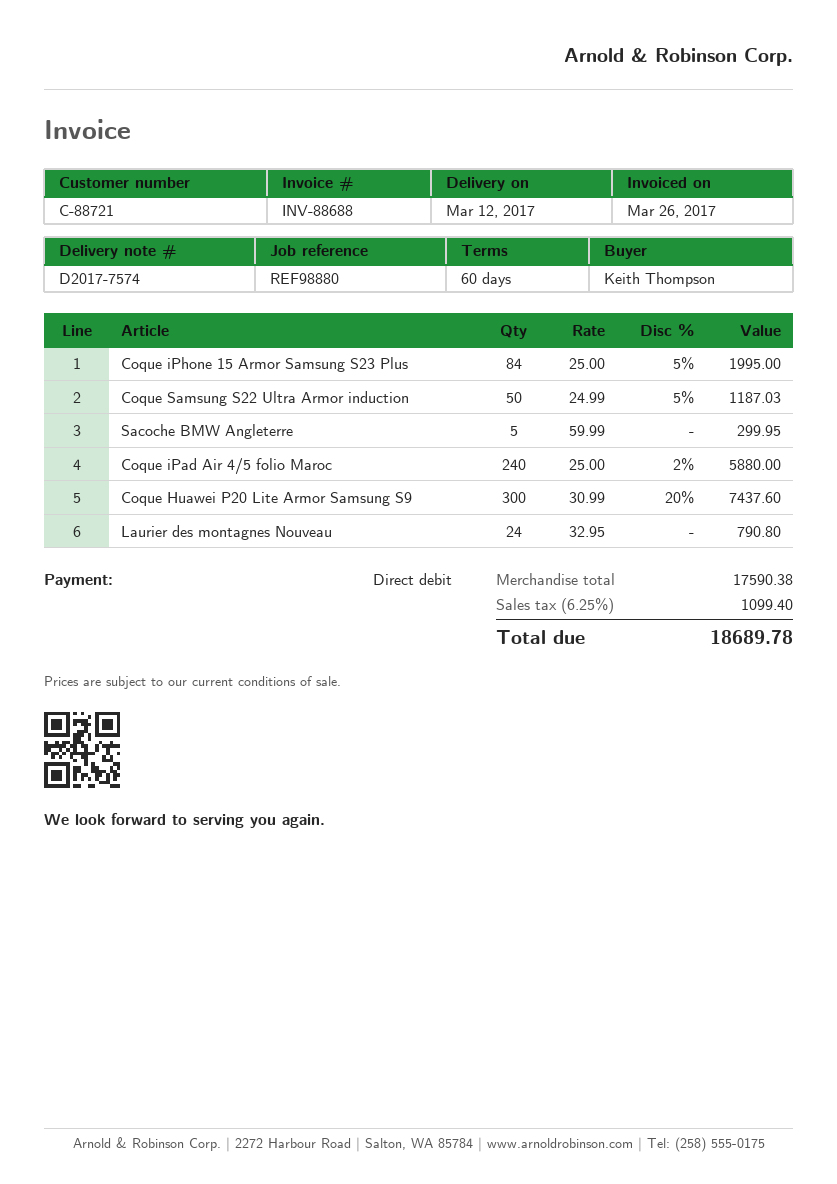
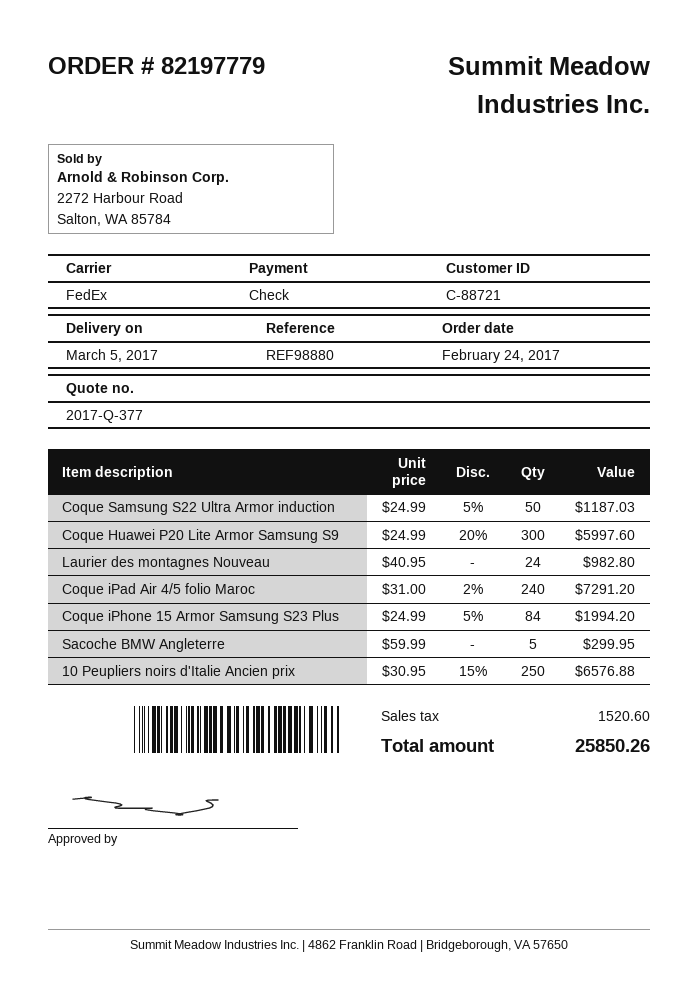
delivery date: 2017-03-12 -> 2017-03-05
payment method: direct debit -> cheque
Coque iPhone 15 Armor Samsung S23 Plus: 84 x 25.00 - 5% = 1995.00 -> 84 x 24.99 - 5% = 1994.20
Coque iPad Air 4/5 folio Maroc: 240 x 25.00 - 2% = 5880.00 -> 240 x 31.00 - 2% = 7291.20
Coque Huawei P20 Lite Armor Samsung S9: 300 x 30.99 - 20% = 7437.60 -> 300 x 24.99 - 20% = 5997.60
Laurier des montagnes Nouveau: 24 x 32.95 = 790.80 -> 24 x 40.95 = 982.80
10 Peupliers noirs d'Italie Ancien prix: none -> 250 x 30.95 - 15% = 6576.88
tax: 1099.40 -> 1520.60
total: 18689.78 -> 25850.26

